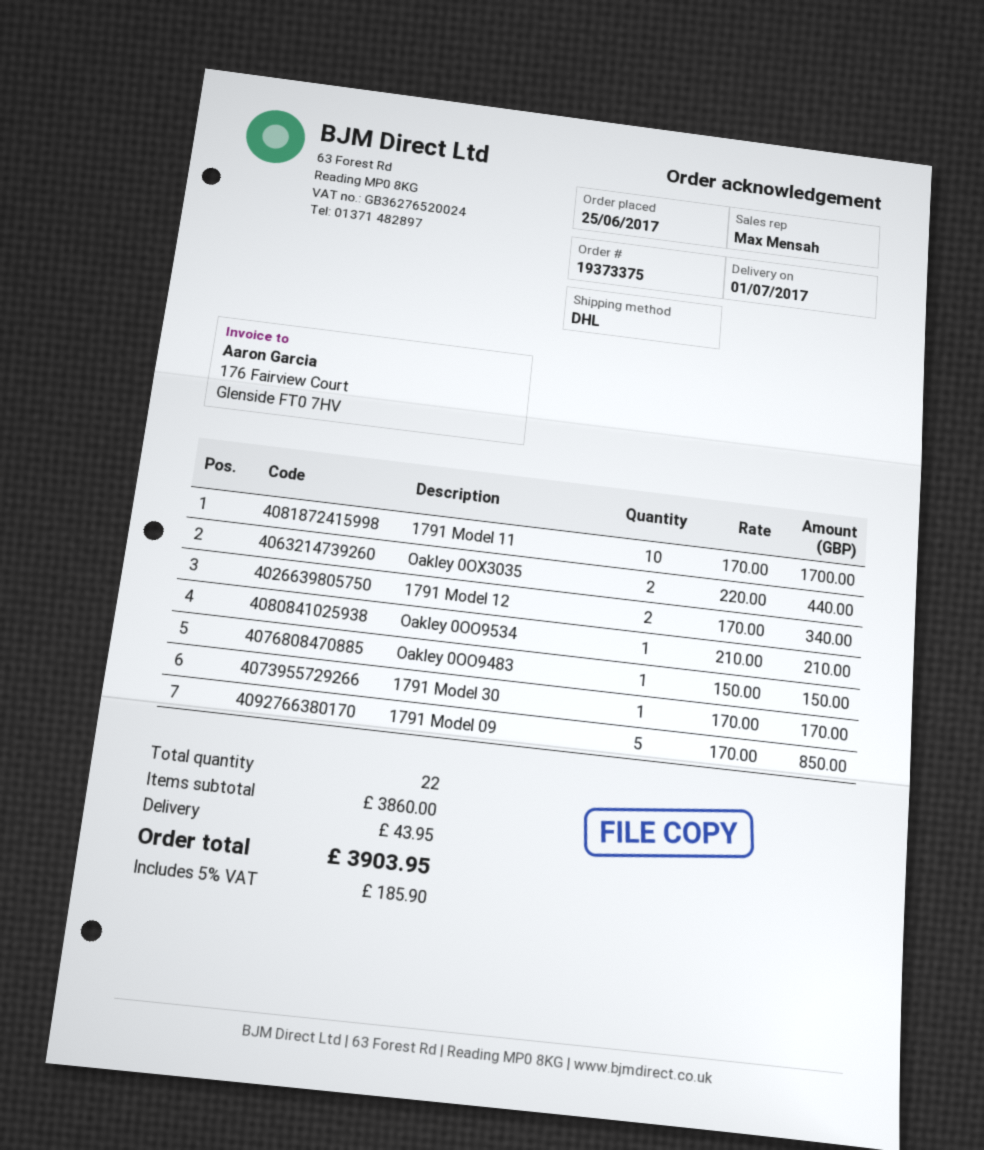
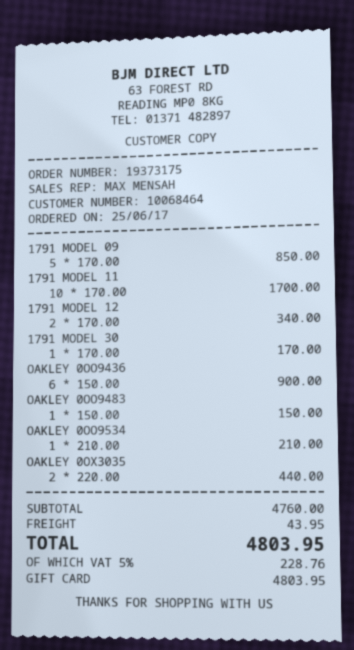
order number: 19373375 -> 19373175
OAKLEY 0OO9436: none -> 6 x 150.00 = 900.00
subtotal: 3860.00 -> 4760.00
tax: 5% = 185.90 -> 5% = 228.76
total: 3903.95 -> 4803.95

